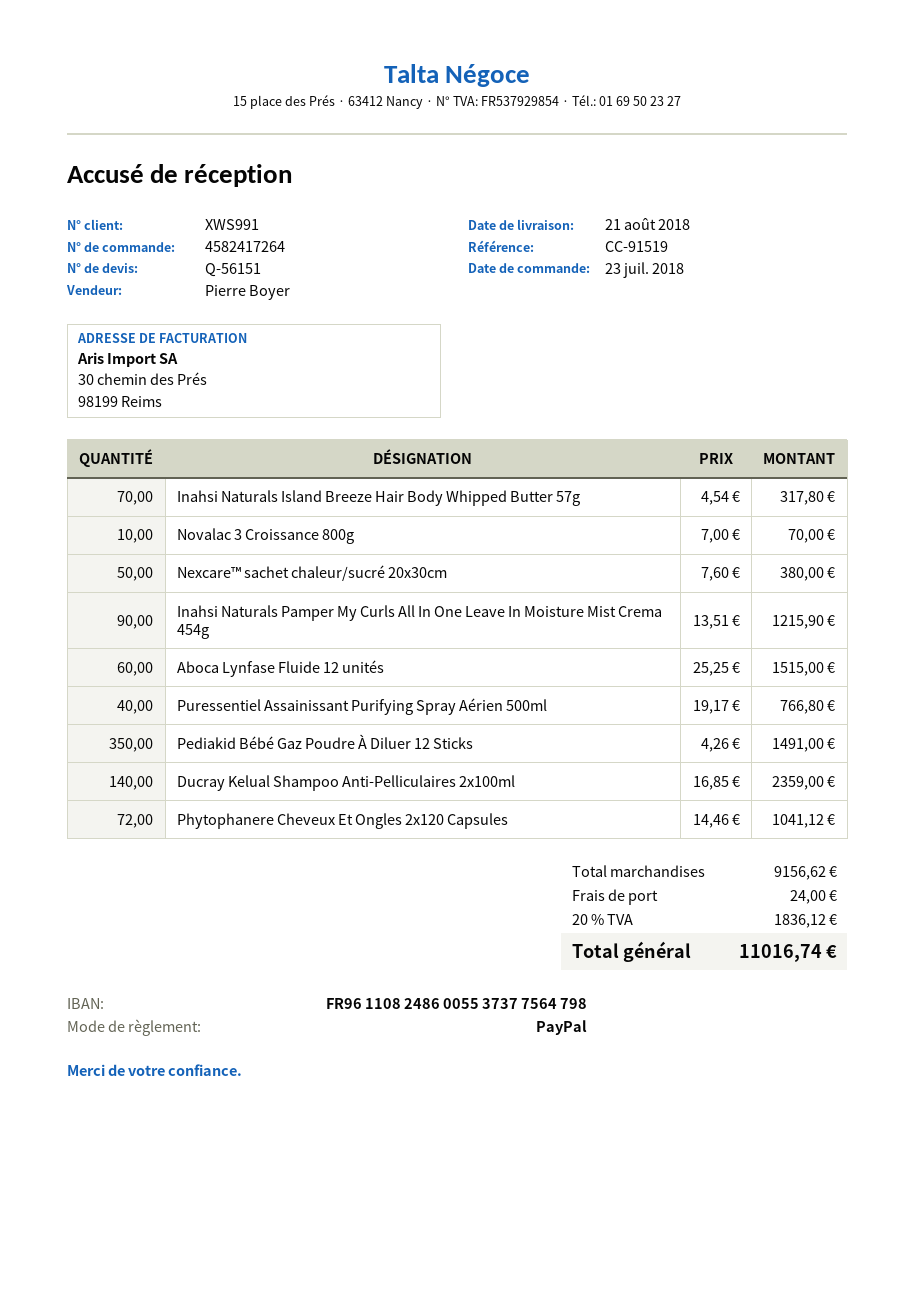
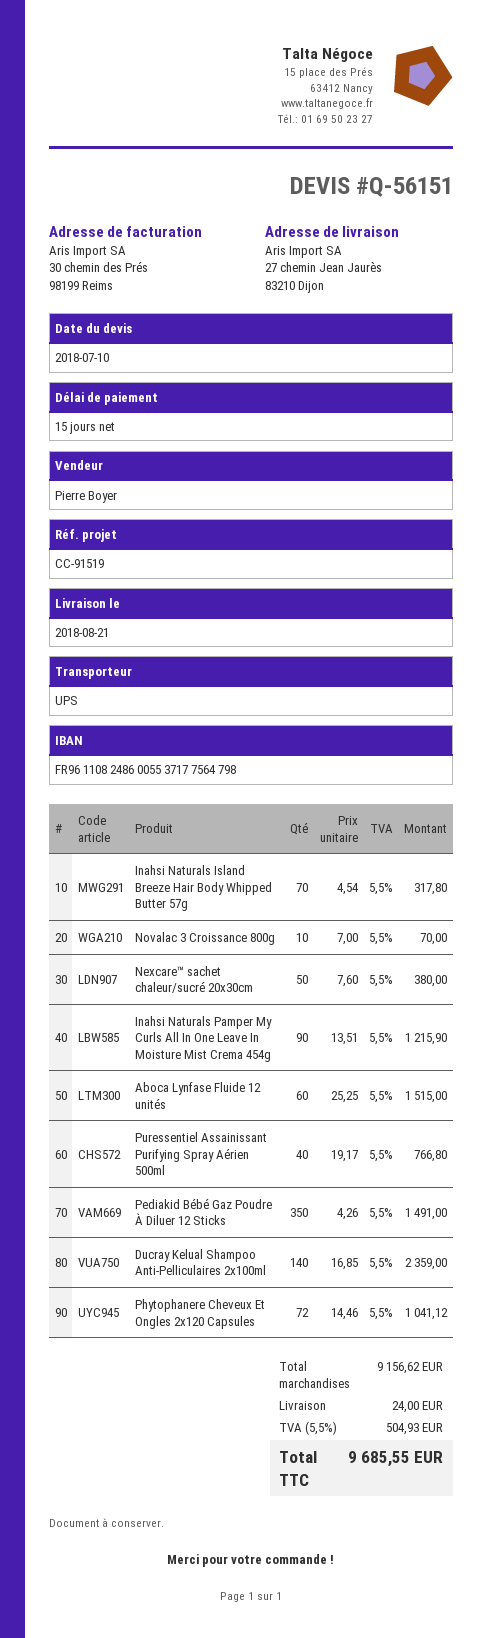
bank account: FR9611082486005537377564798 -> FR9611082486005537177564798
tax: 20% = 1836.12 -> 5.5% = 504.93
total: 11016.74 -> 9685.55

